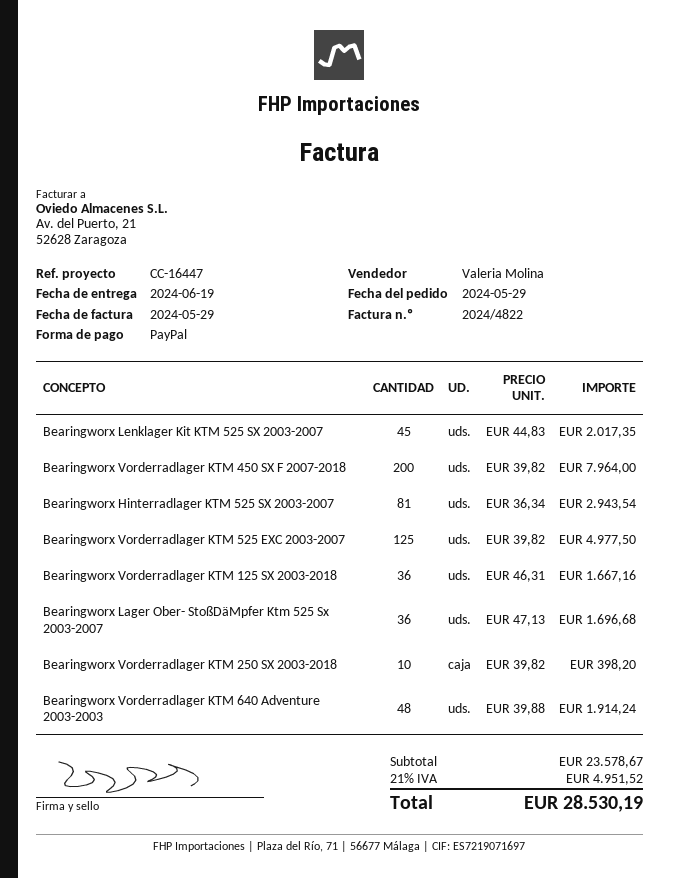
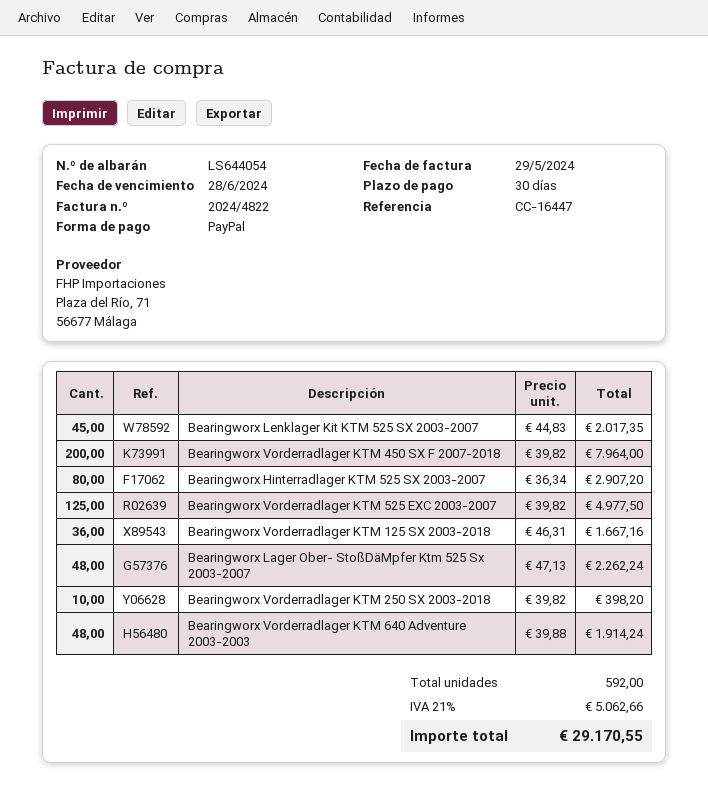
Bearingworx Hinterradlager KTM 525 SX 2003-2007: 81 x 36.34 = 2943.54 -> 80 x 36.34 = 2907.20
Bearingworx Lager Ober- StoßDäMpfer Ktm 525 Sx 2003-2007: 36 x 47.13 = 1696.68 -> 48 x 47.13 = 2262.24
tax: 21% = 4951.52 -> 21% = 5062.66
total: 28530.19 -> 29170.55

